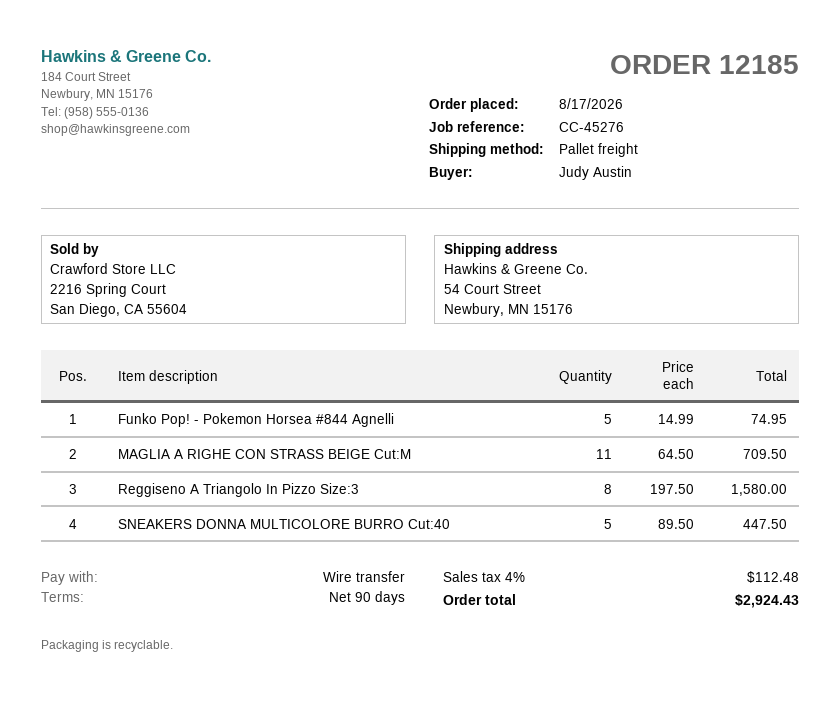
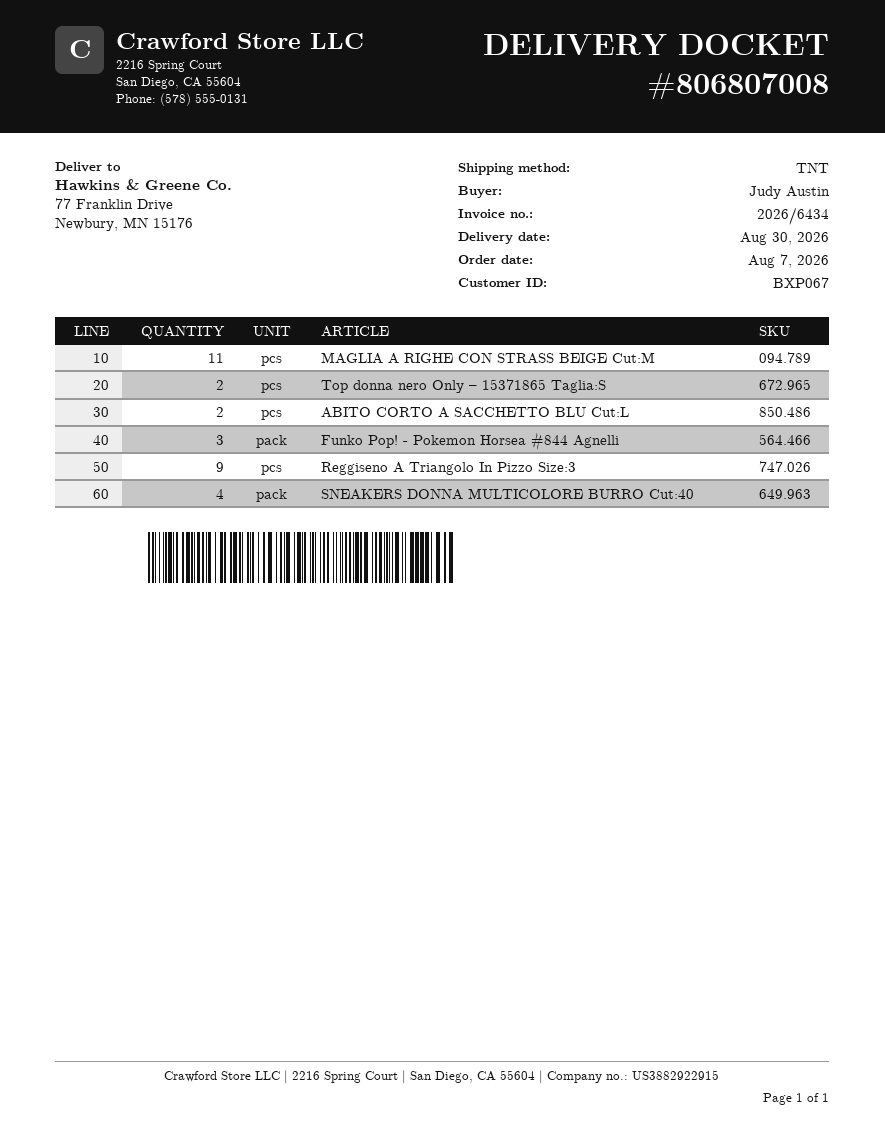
order date: 2026-08-17 -> 2026-08-07
shipping method: pallet freight -> TNT
ship to: 54 Court Street, Newbury, MN 15176 -> 77 Franklin Drive, Newbury, MN 15176
Funko Pop! - Pokemon Horsea #844 Agnelli: 5 -> 3
Reggiseno A Triangolo In Pizzo Size:3: 8 -> 9
SNEAKERS DONNA MULTICOLORE BURRO Cut:40: 5 -> 4
Top donna nero Only – 15371865 Taglia:S: none -> 2
ABITO CORTO A SACCHETTO BLU Cut:L: none -> 2

